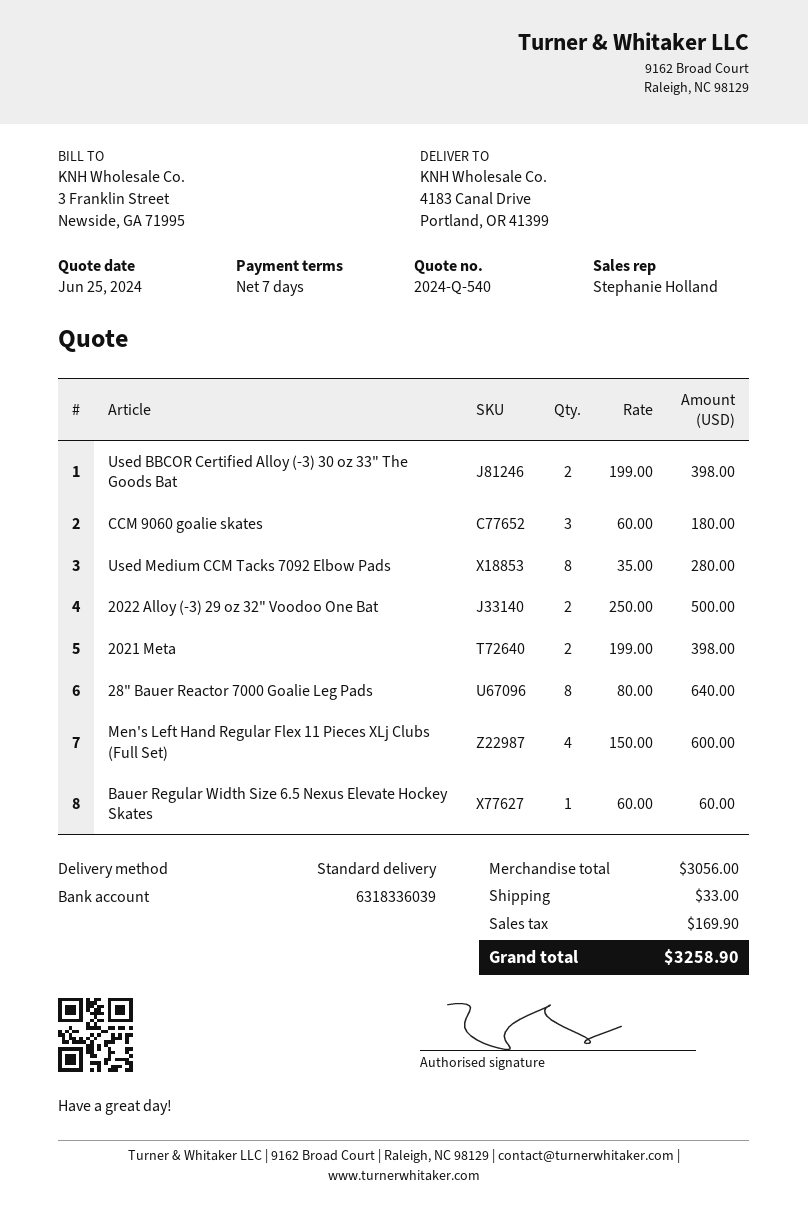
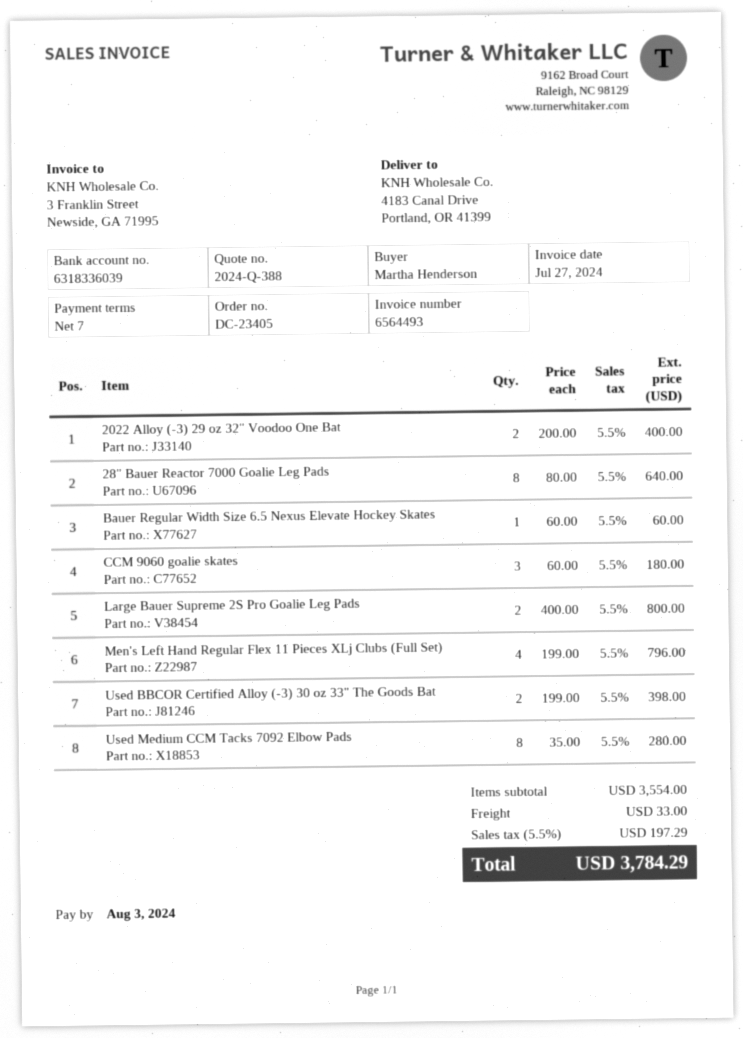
quote number: 2024-Q-540 -> 2024-Q-388
2022 Alloy (-3) 29 oz 32" Voodoo One Bat: 2 x 250.00 = 500.00 -> 2 x 200.00 = 400.00
2021 Meta: 2 x 199.00 = 398.00 -> none
Men's Left Hand Regular Flex 11 Pieces XLj Clubs (Full Set): 4 x 150.00 = 600.00 -> 4 x 199.00 = 796.00
Large Bauer Supreme 2S Pro Goalie Leg Pads: none -> 2 x 400.00 = 800.00
subtotal: 3056.00 -> 3554.00
tax: 169.90 -> 197.29
total: 3258.90 -> 3784.29

